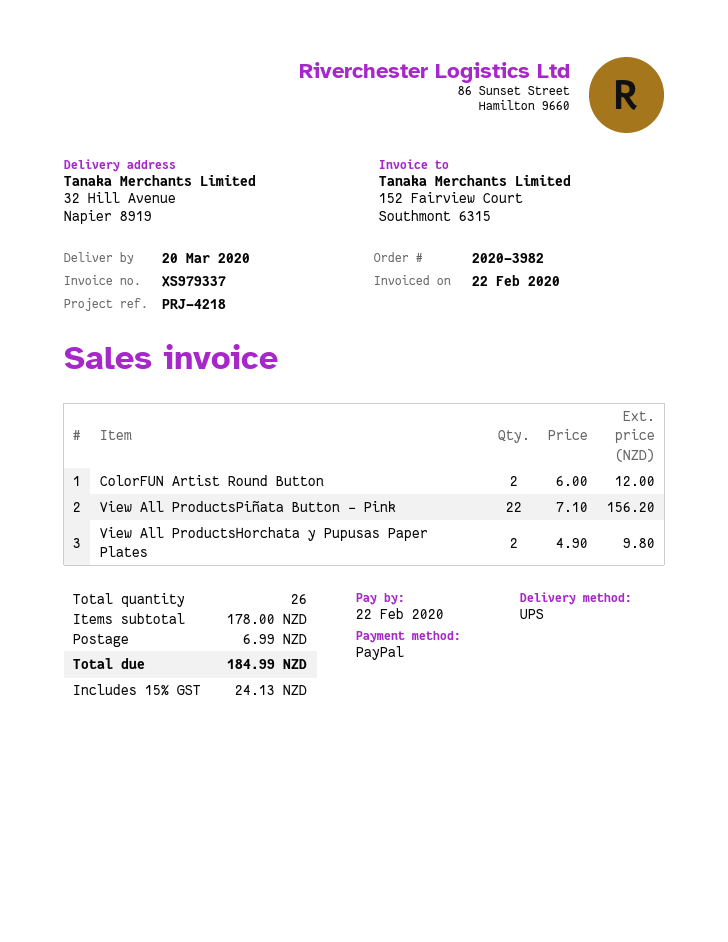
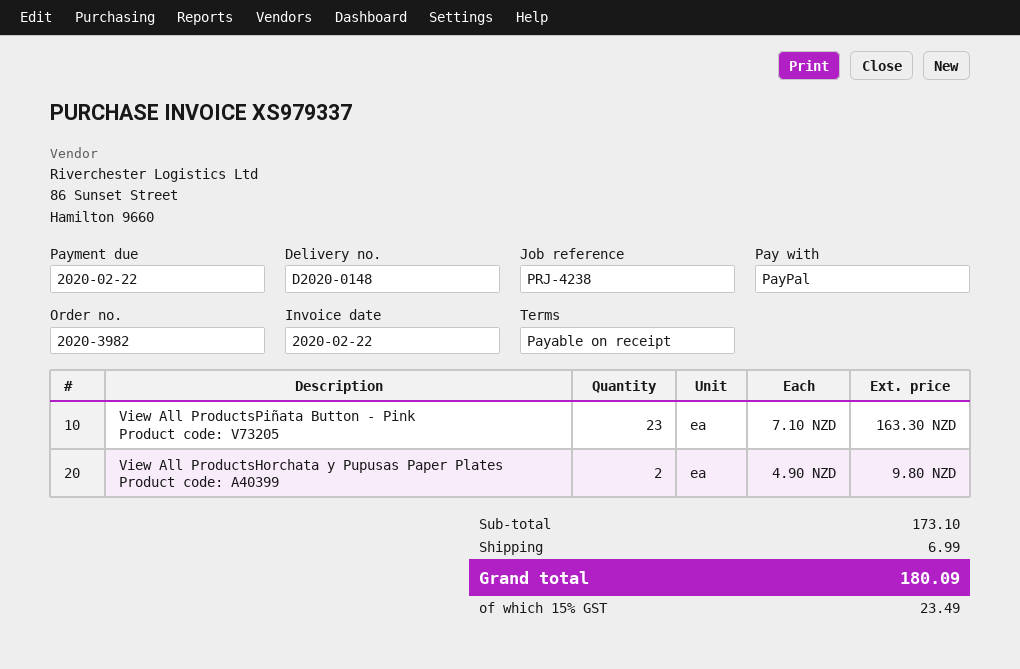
reference: PRJ-4218 -> PRJ-4238
ColorFUN Artist Round Button: 2 x 6.00 = 12.00 -> none
View All ProductsPiñata Button - Pink: 22 x 7.10 = 156.20 -> 23 x 7.10 = 163.30
subtotal: 178.00 -> 173.10
tax: 15% = 24.13 -> 15% = 23.49
total: 184.99 -> 180.09

